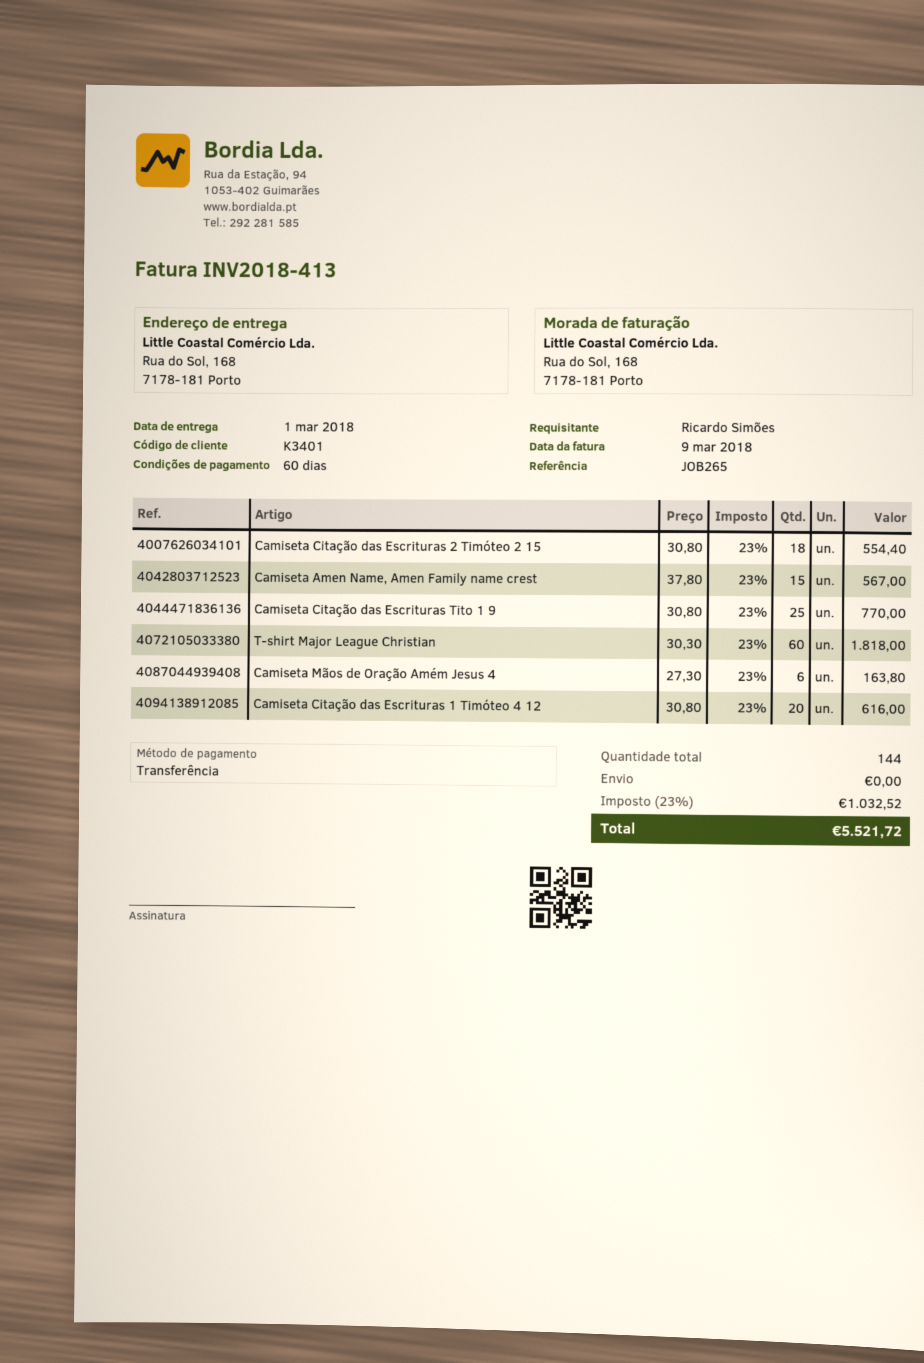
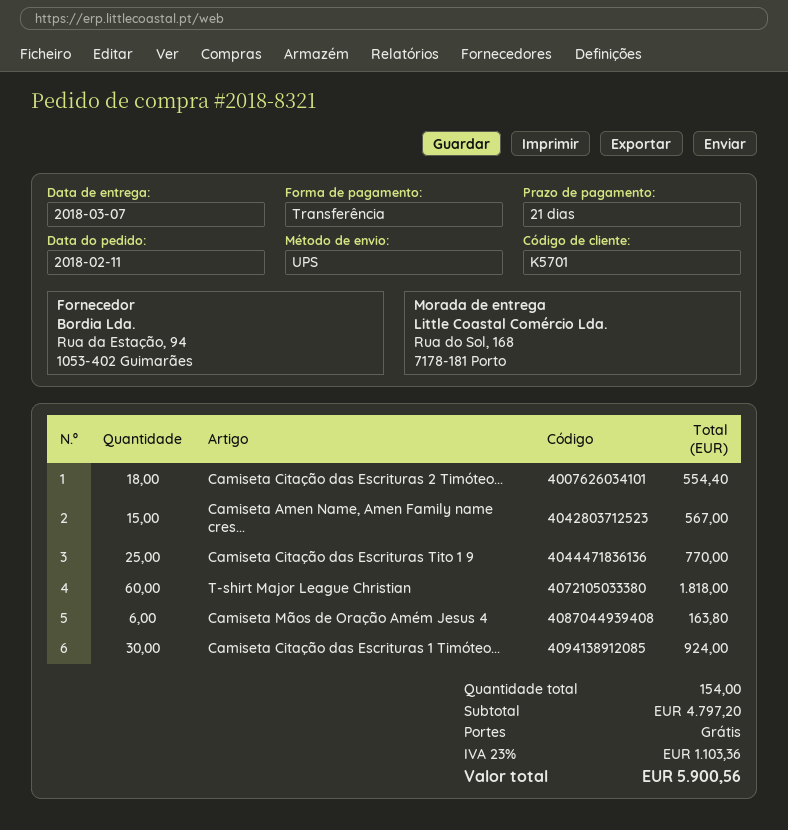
delivery date: 2018-03-01 -> 2018-03-07
payment terms: 60 days -> 21 days
customer number: K3401 -> K5701
Camiseta Citação das Escrituras 1 Timóteo 4 12: 20 for 616.00 -> 30 for 924.00
total quantity: 144 -> 154
tax: 23% = 1032.52 -> 23% = 1103.36
total: 5521.72 -> 5900.56

